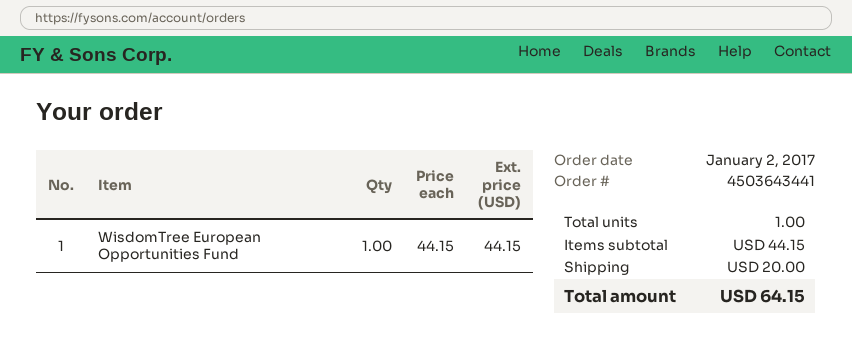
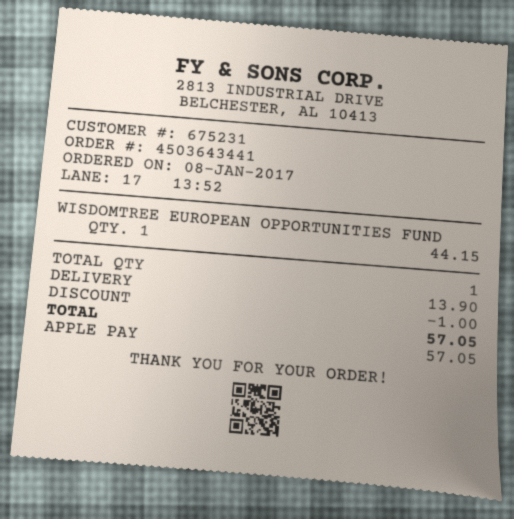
order date: 2017-01-02 -> 2017-01-08
discount: none -> 1.00
shipping: 20.00 -> 13.90
total: 64.15 -> 57.05

